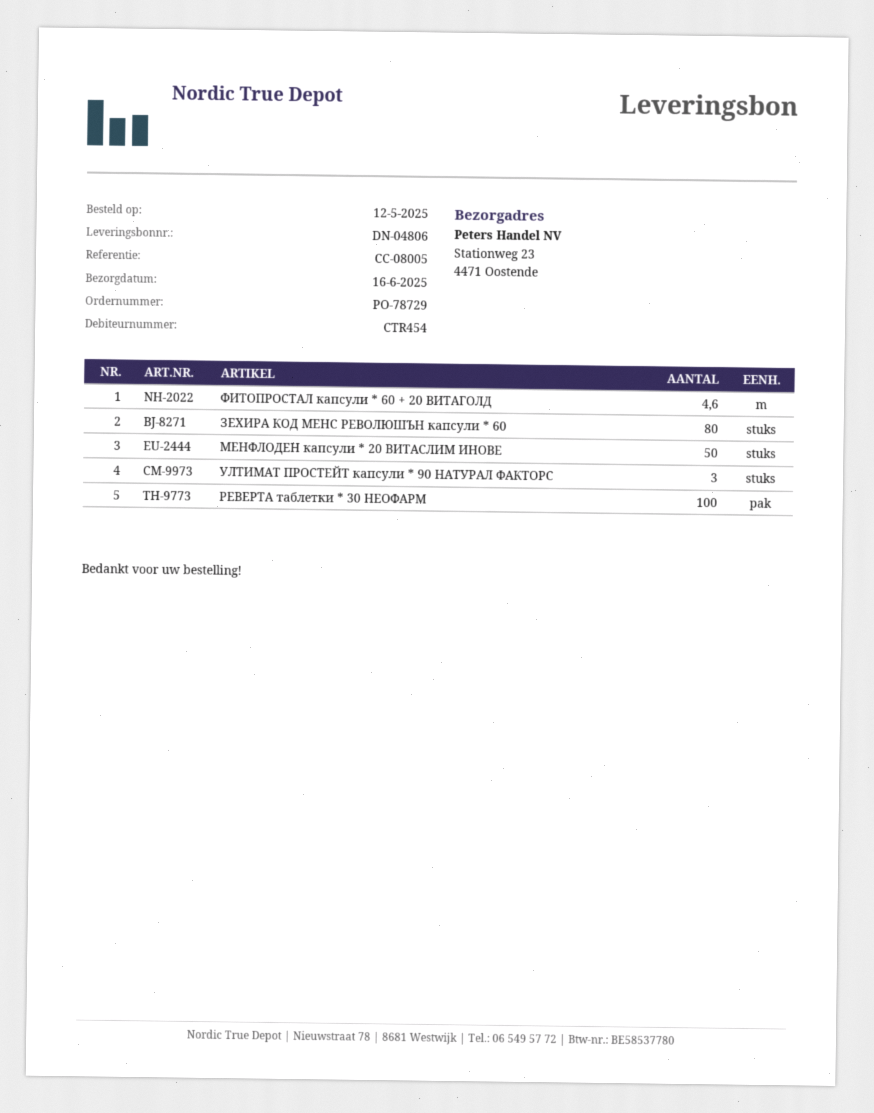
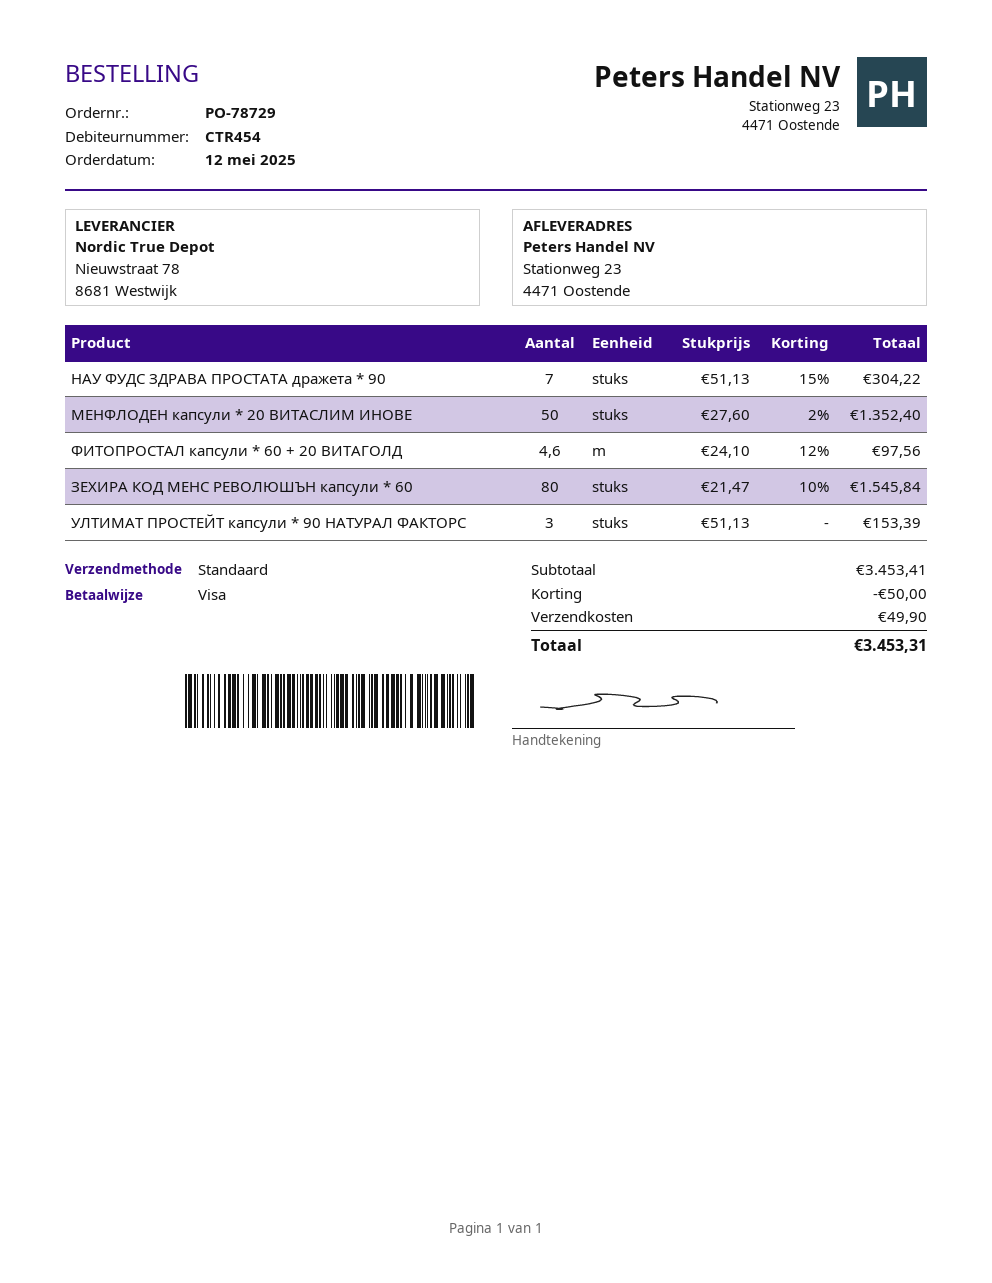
РЕВЕРТА таблетки * 30 НЕОФАРМ: 100 -> none
НАУ ФУДС ЗДРАВА ПРОСТАТА дражета * 90: none -> 7

